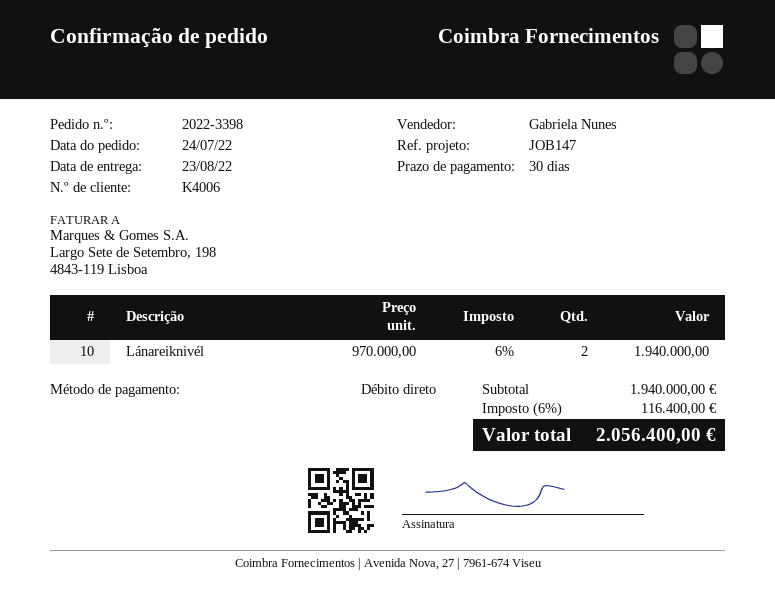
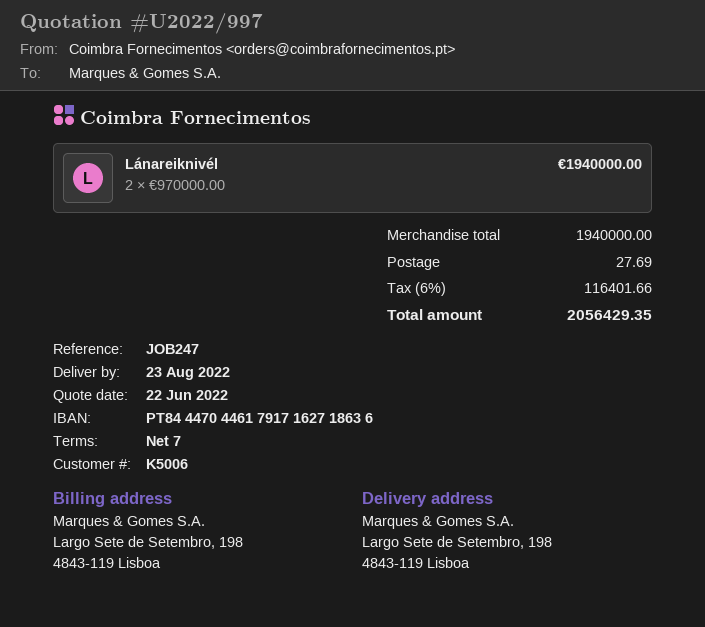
payment terms: 30 days -> 7 days
customer number: K4006 -> K5006
reference: JOB147 -> JOB247
shipping: none -> 27.69
tax: 6% = 116400.00 -> 6% = 116401.66
total: 2056400.00 -> 2056429.35

